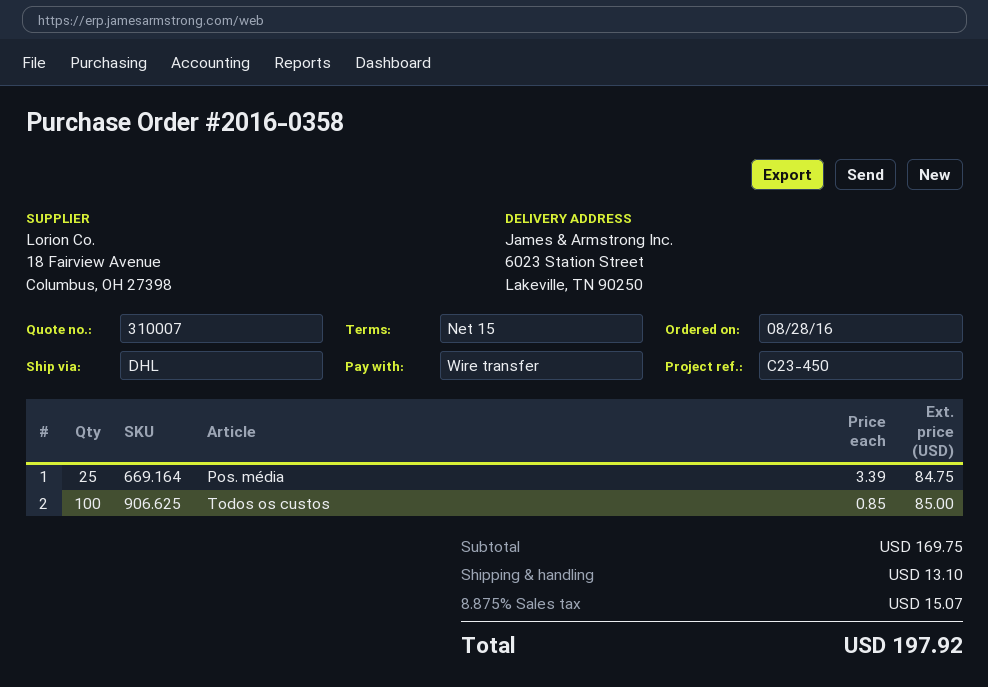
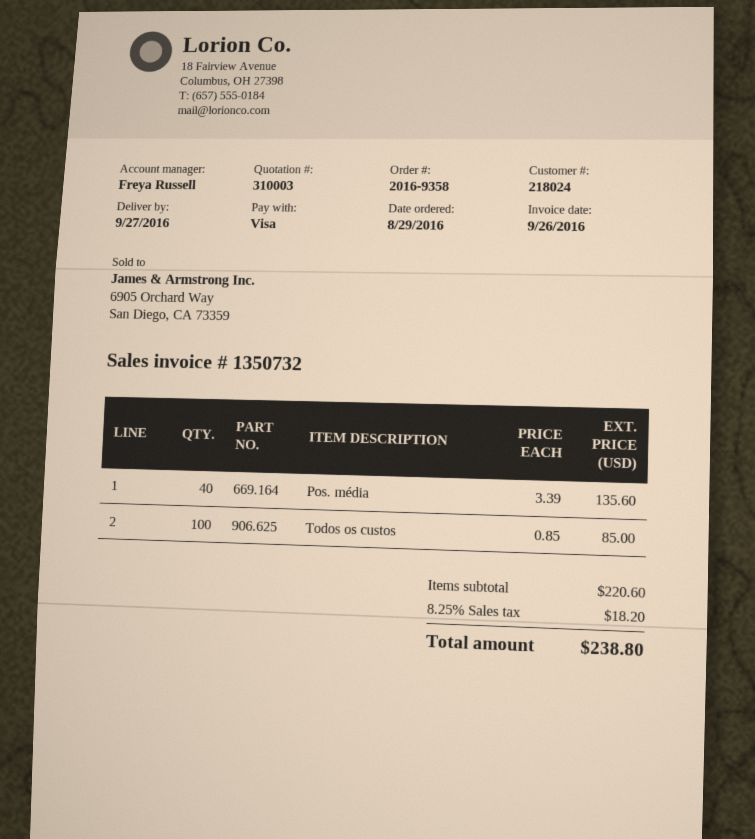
quote number: 310007 -> 310003
order number: 2016-0358 -> 2016-9358
order date: 2016-08-28 -> 2016-08-29
payment method: bank transfer -> Visa
Pos. média: 25 x 3.39 = 84.75 -> 40 x 3.39 = 135.60
subtotal: 169.75 -> 220.60
shipping: 13.10 -> none
tax: 8.875% = 15.07 -> 8.25% = 18.20
total: 197.92 -> 238.80

